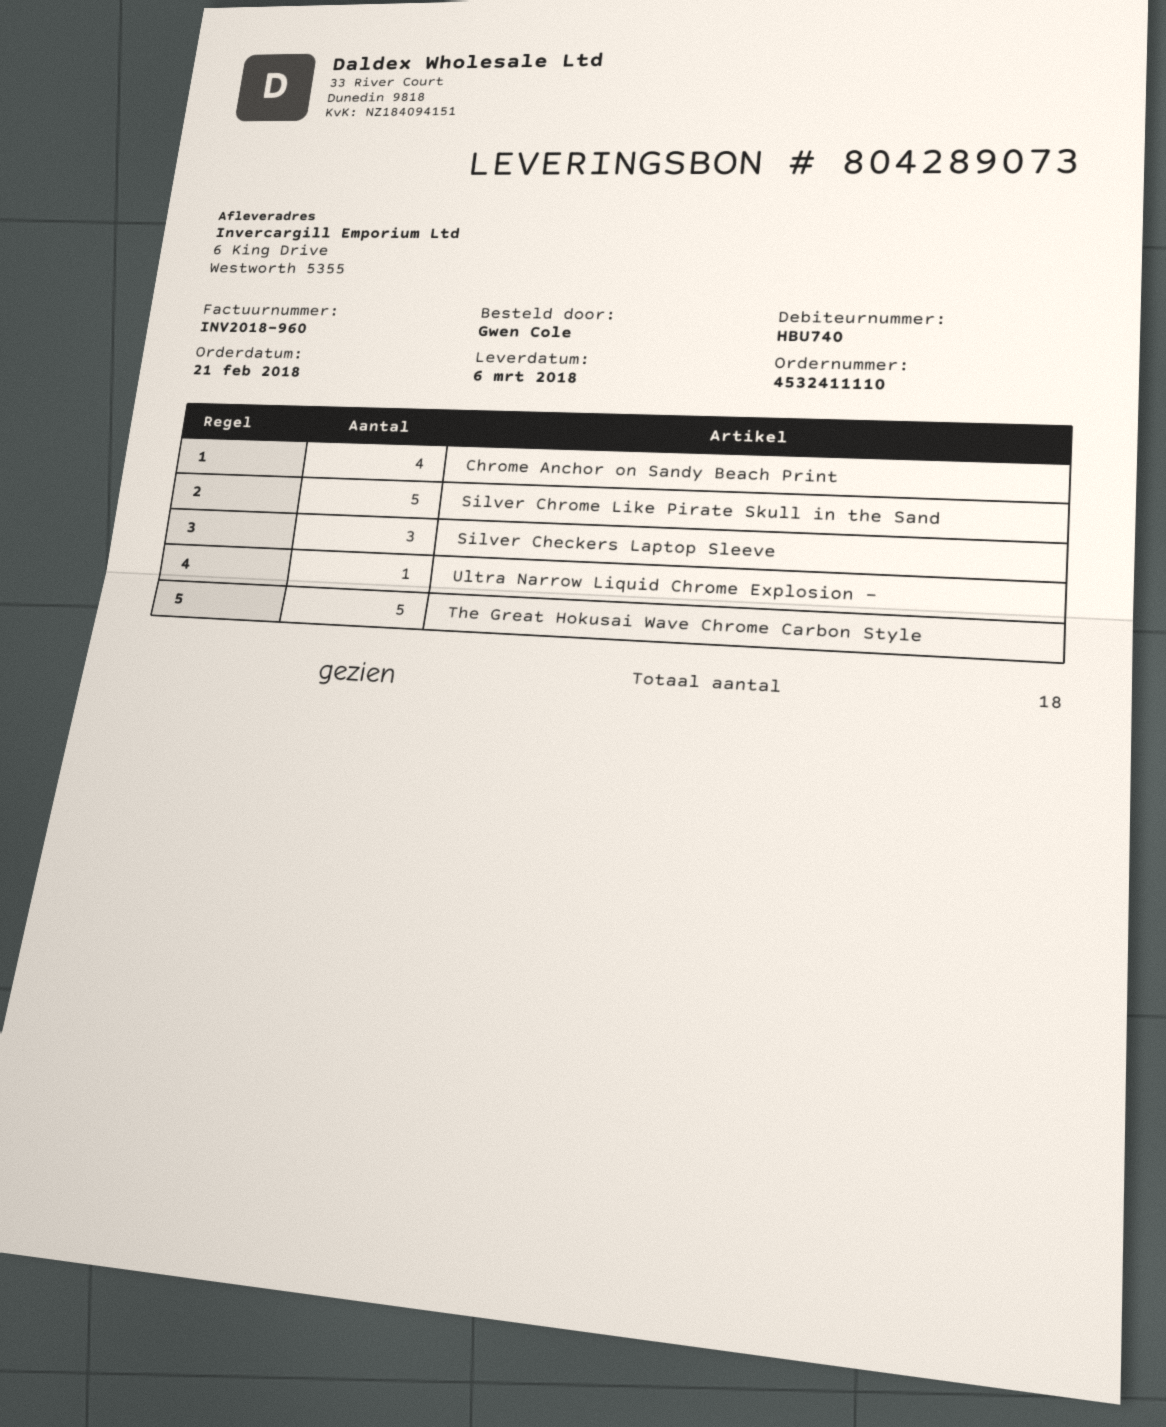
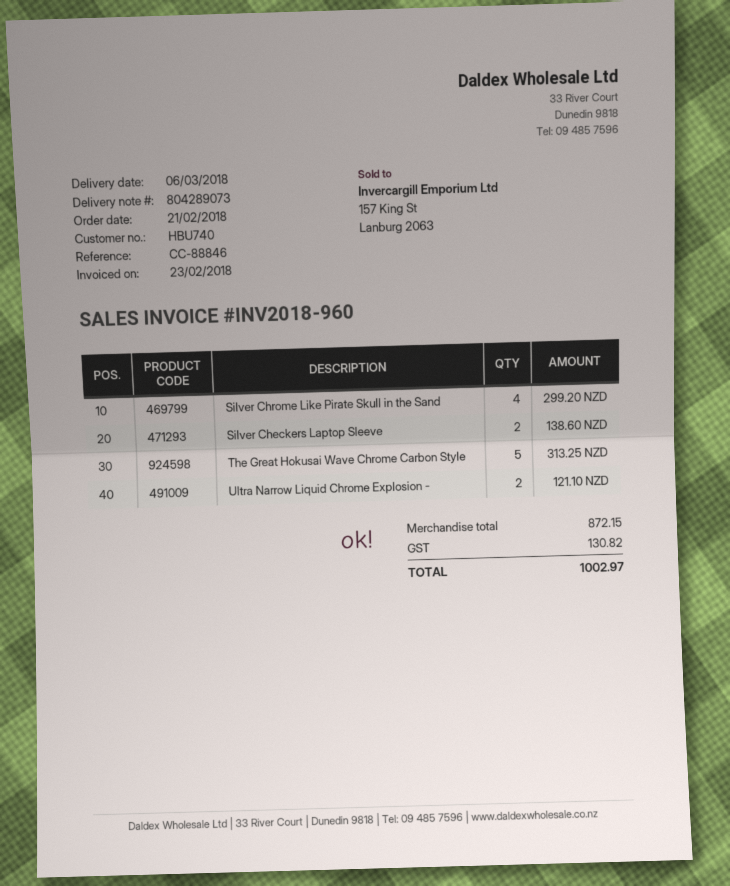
Chrome Anchor on Sandy Beach Print: 4 -> none
Silver Chrome Like Pirate Skull in the Sand: 5 -> 4
Silver Checkers Laptop Sleeve: 3 -> 2
Ultra Narrow Liquid Chrome Explosion -: 1 -> 2

